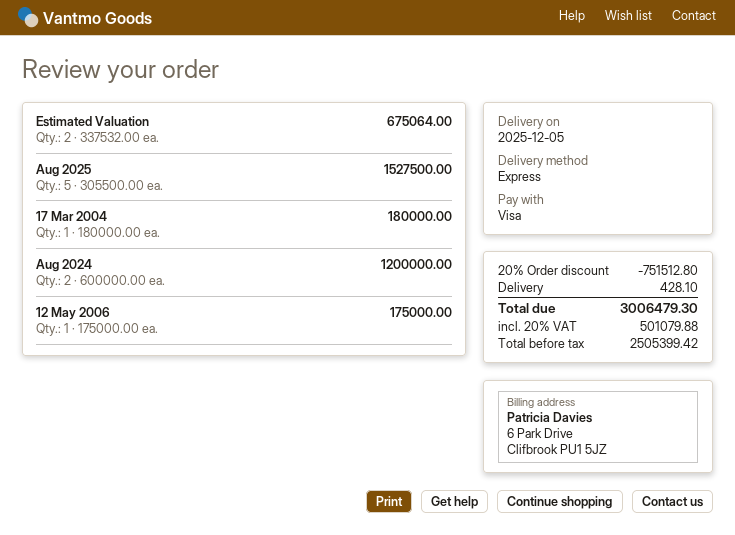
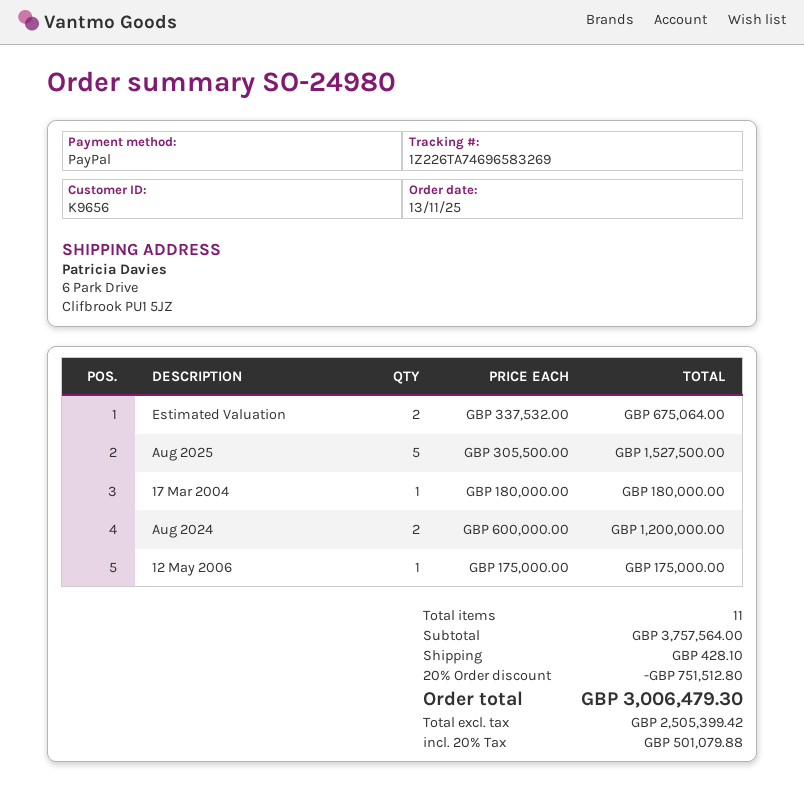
payment method: Visa -> PayPal

